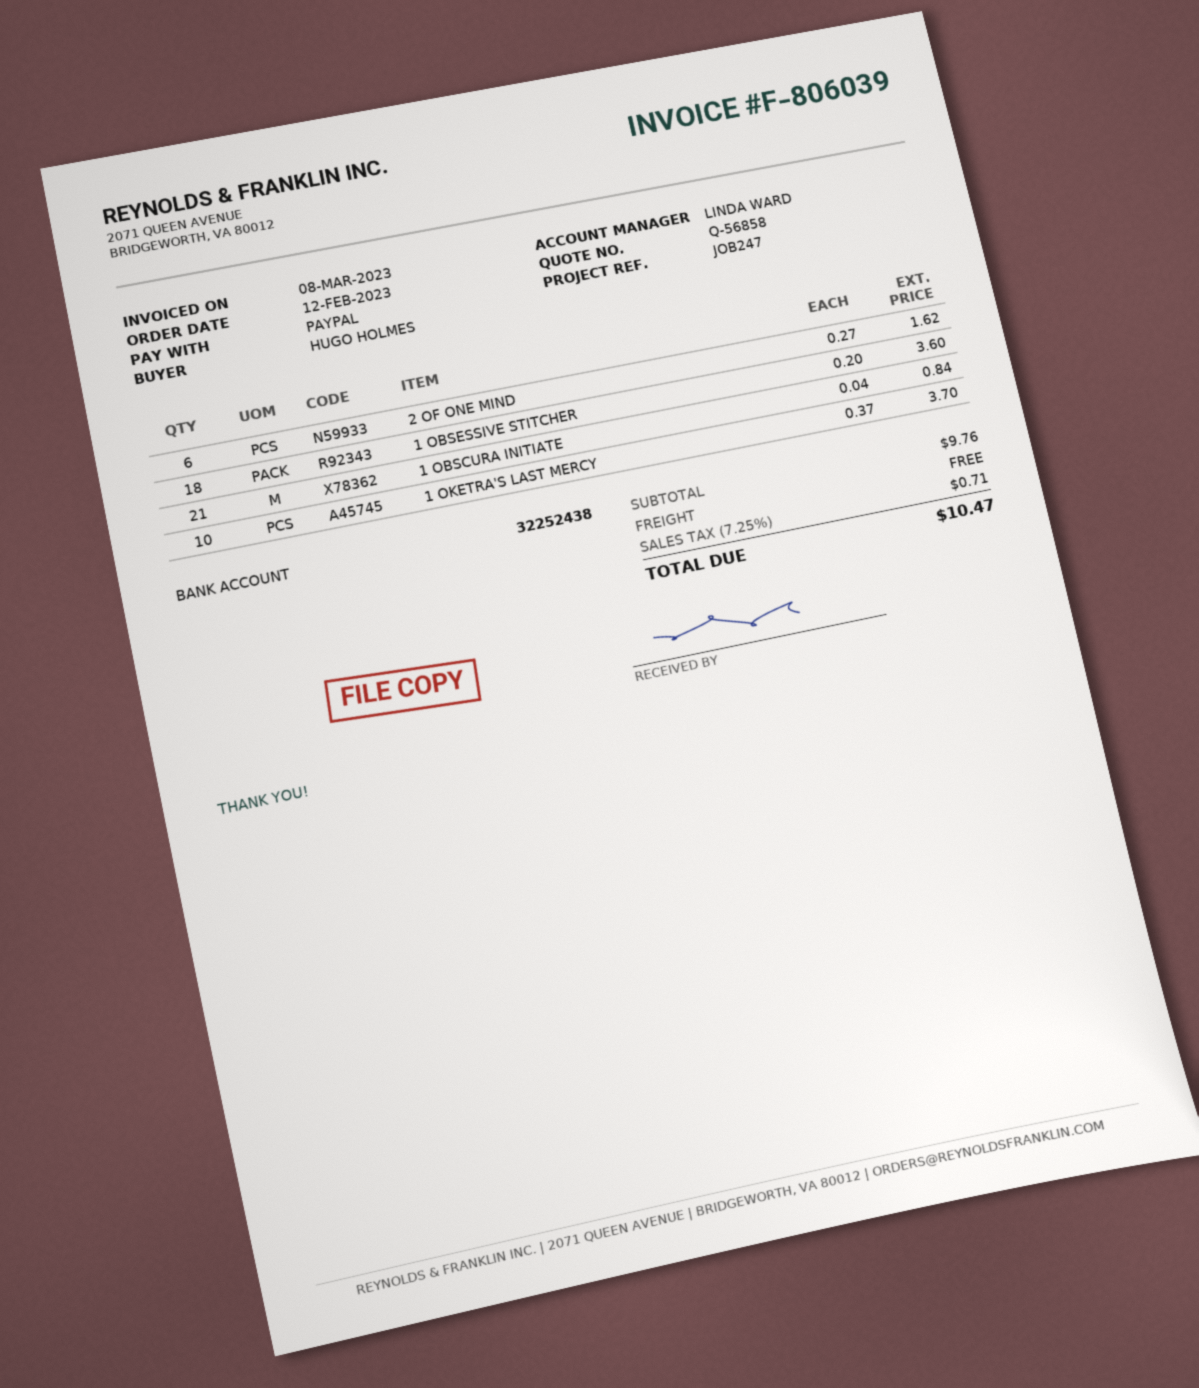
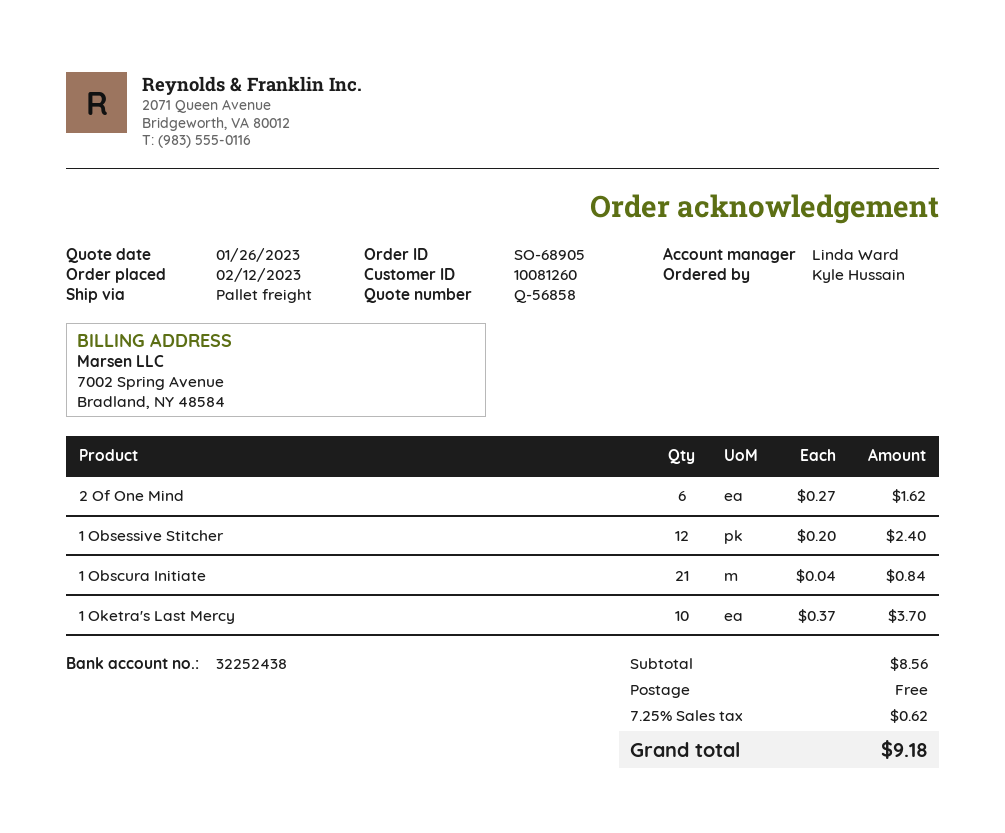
ordered by: HUGO HOLMES -> Kyle Hussain
1 OBSESSIVE STITCHER: 18 x 0.20 = 3.60 -> 12 x 0.20 = 2.40
subtotal: 9.76 -> 8.56
tax: 7.25% = 0.71 -> 7.25% = 0.62
total: 10.47 -> 9.18

